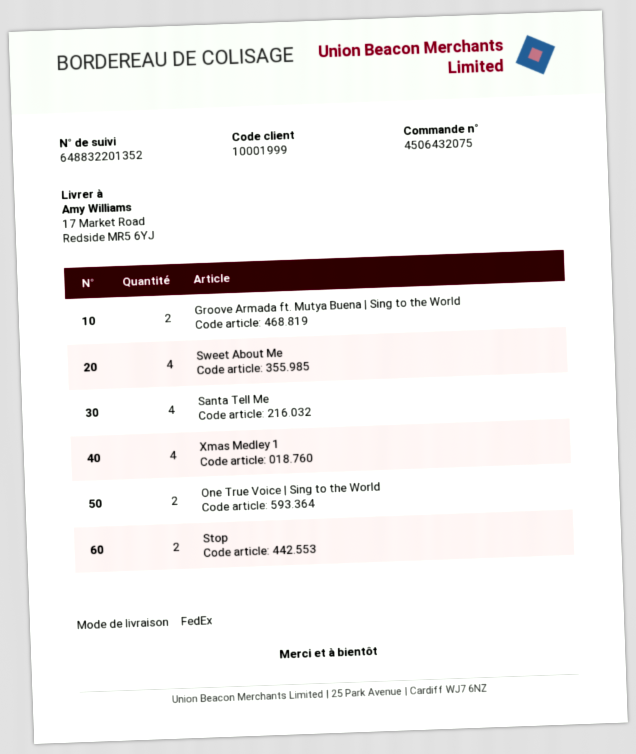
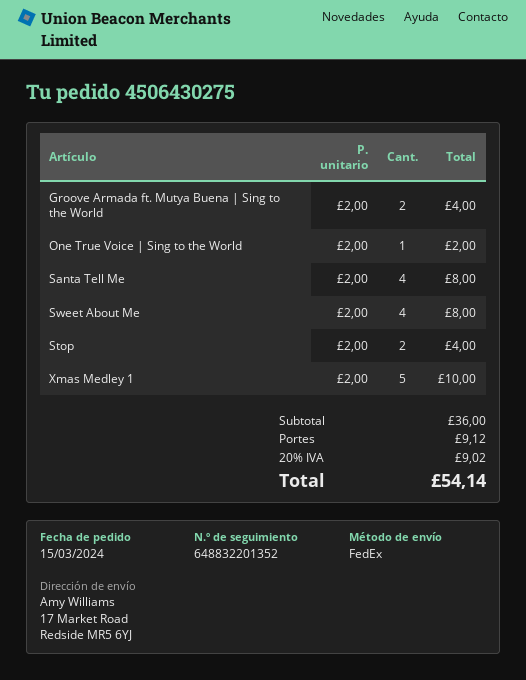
order number: 4506432075 -> 4506430275
Xmas Medley 1: 4 -> 5
One True Voice | Sing to the World: 2 -> 1

